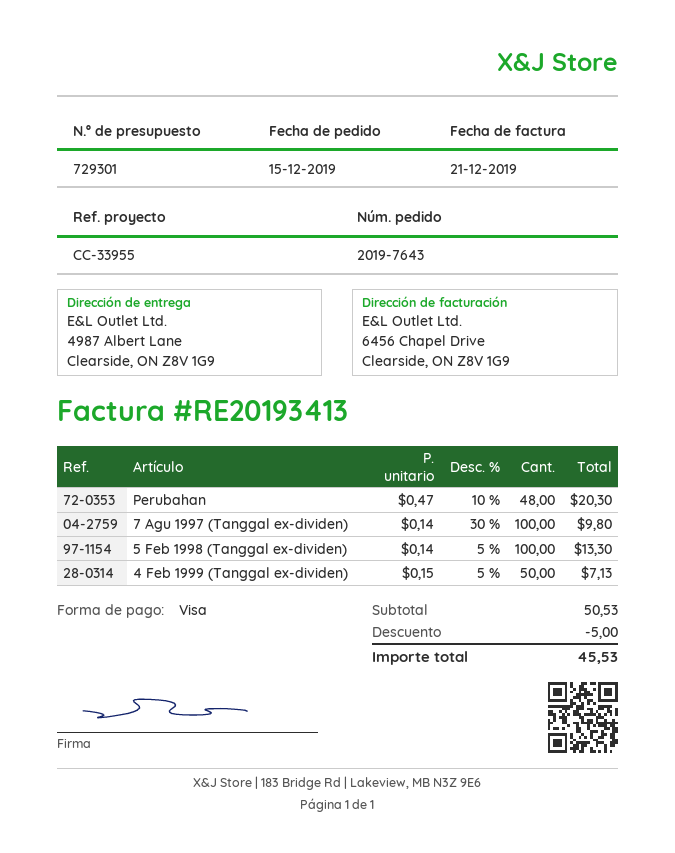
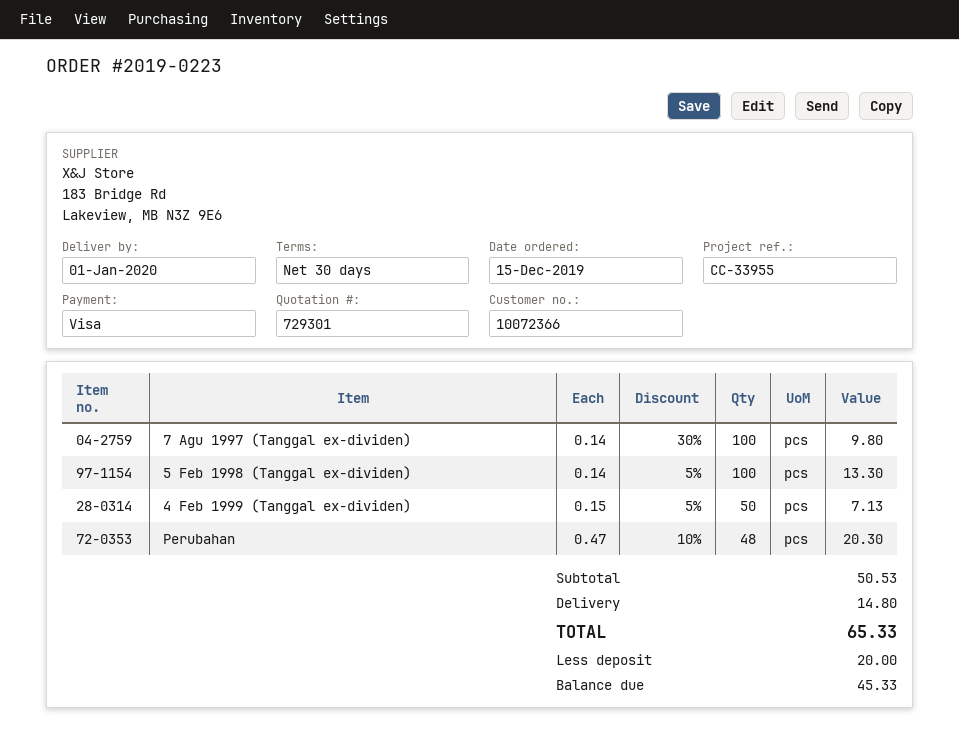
order number: 2019-7643 -> 2019-0223
discount: 5.00 -> none
shipping: none -> 14.80
total: 45.53 -> 65.33

